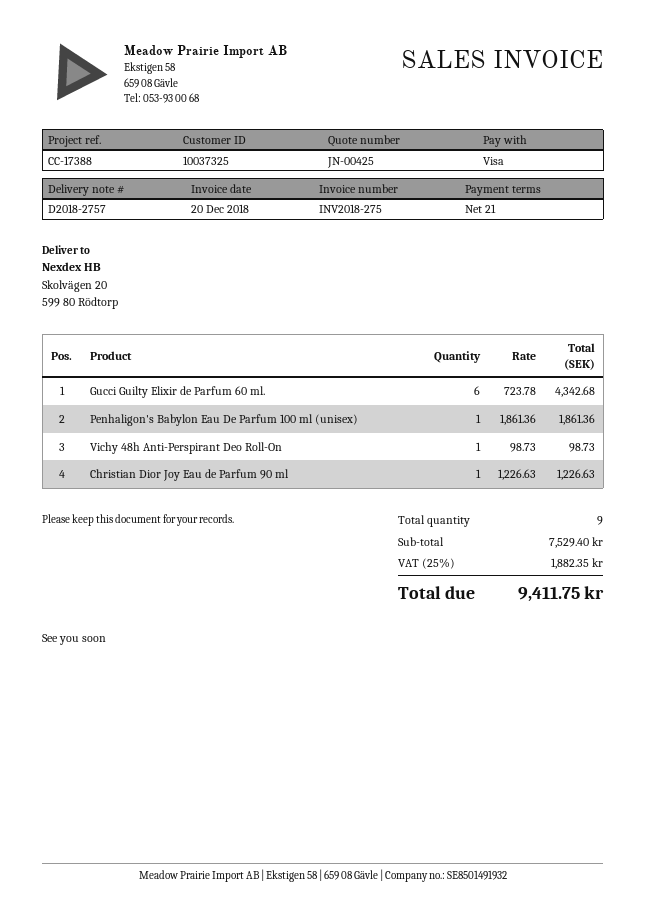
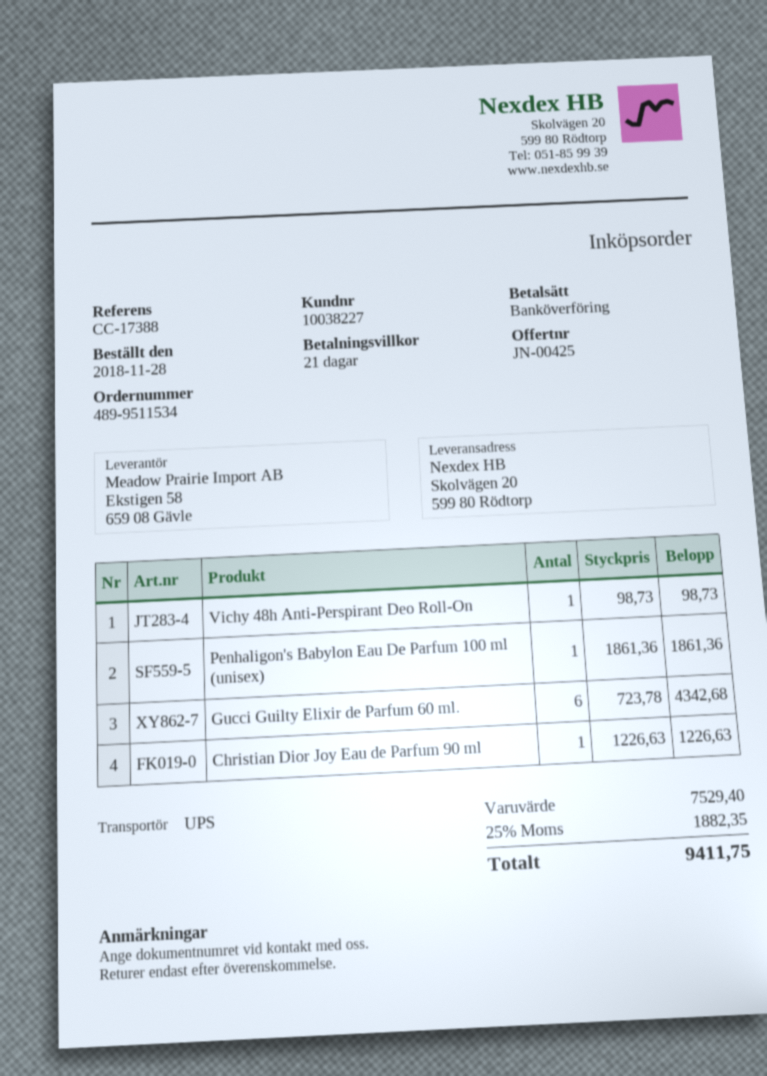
customer number: 10037325 -> 10038227
payment method: Visa -> bank transfer

